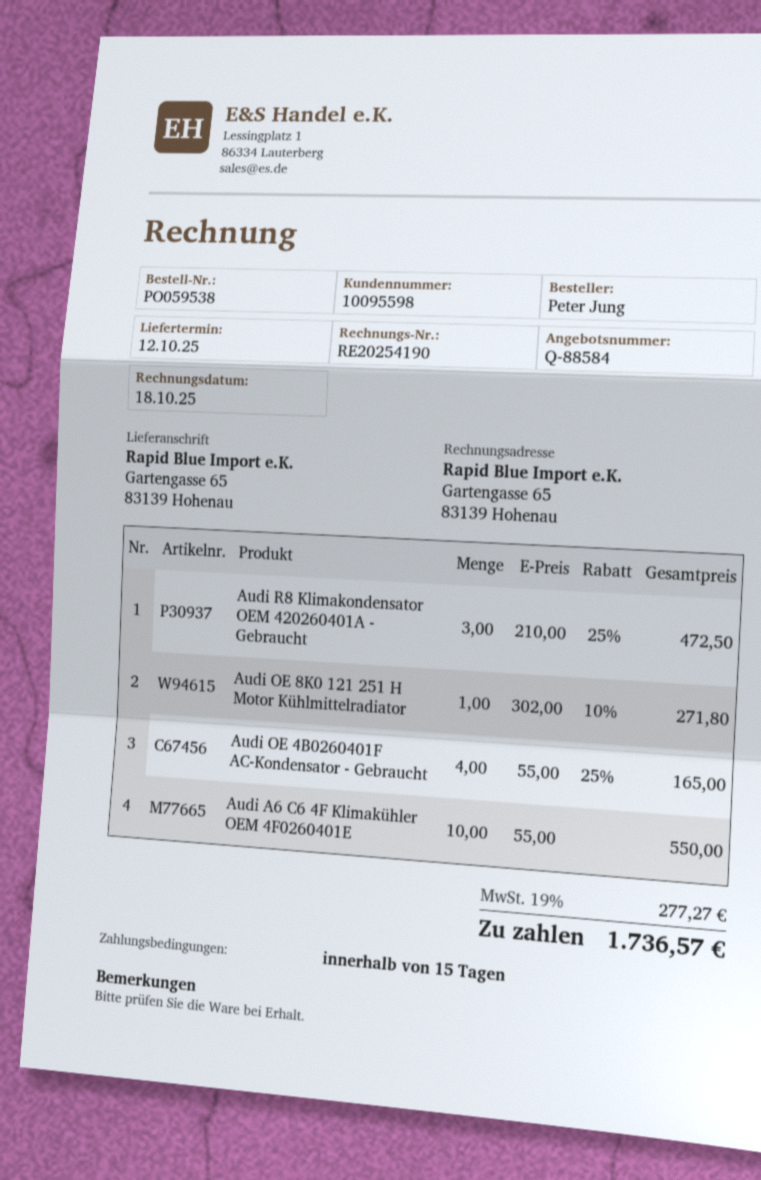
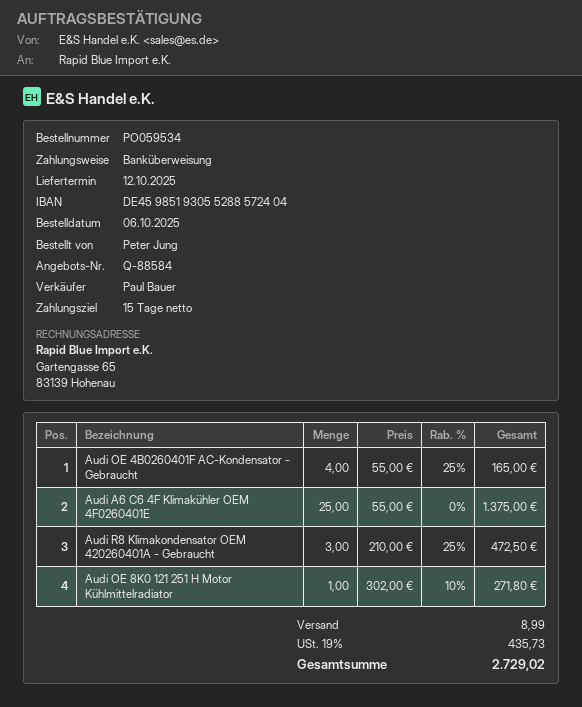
order number: PO059538 -> PO059534
Audi A6 C6 4F Klimakühler OEM 4F0260401E: 10 x 55.00 = 550.00 -> 25 x 55.00 = 1375.00
shipping: none -> 8.99
tax: 19% = 277.27 -> 19% = 435.73
total: 1736.57 -> 2729.02

